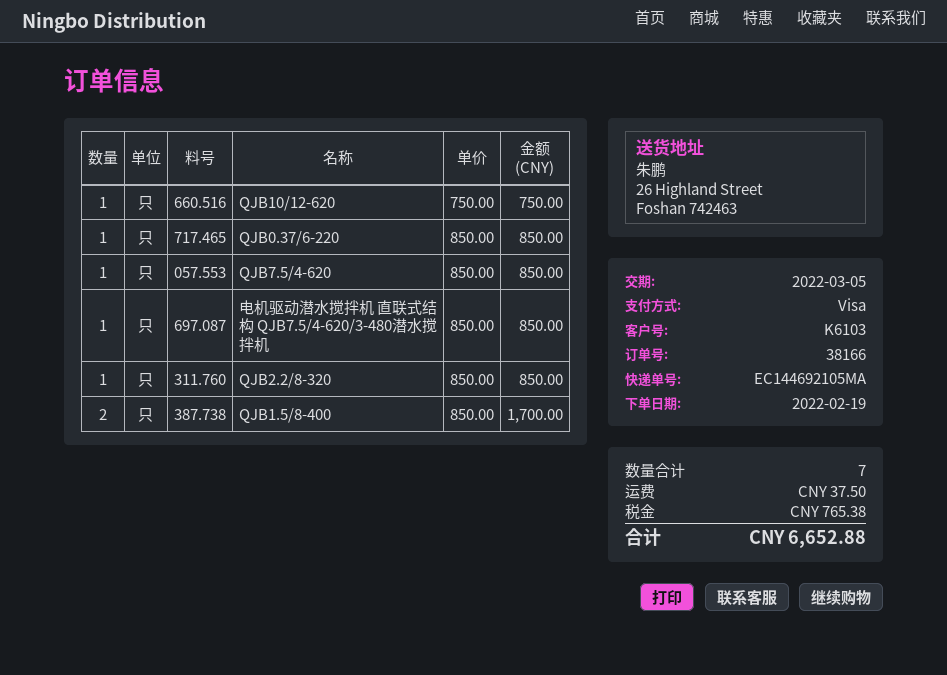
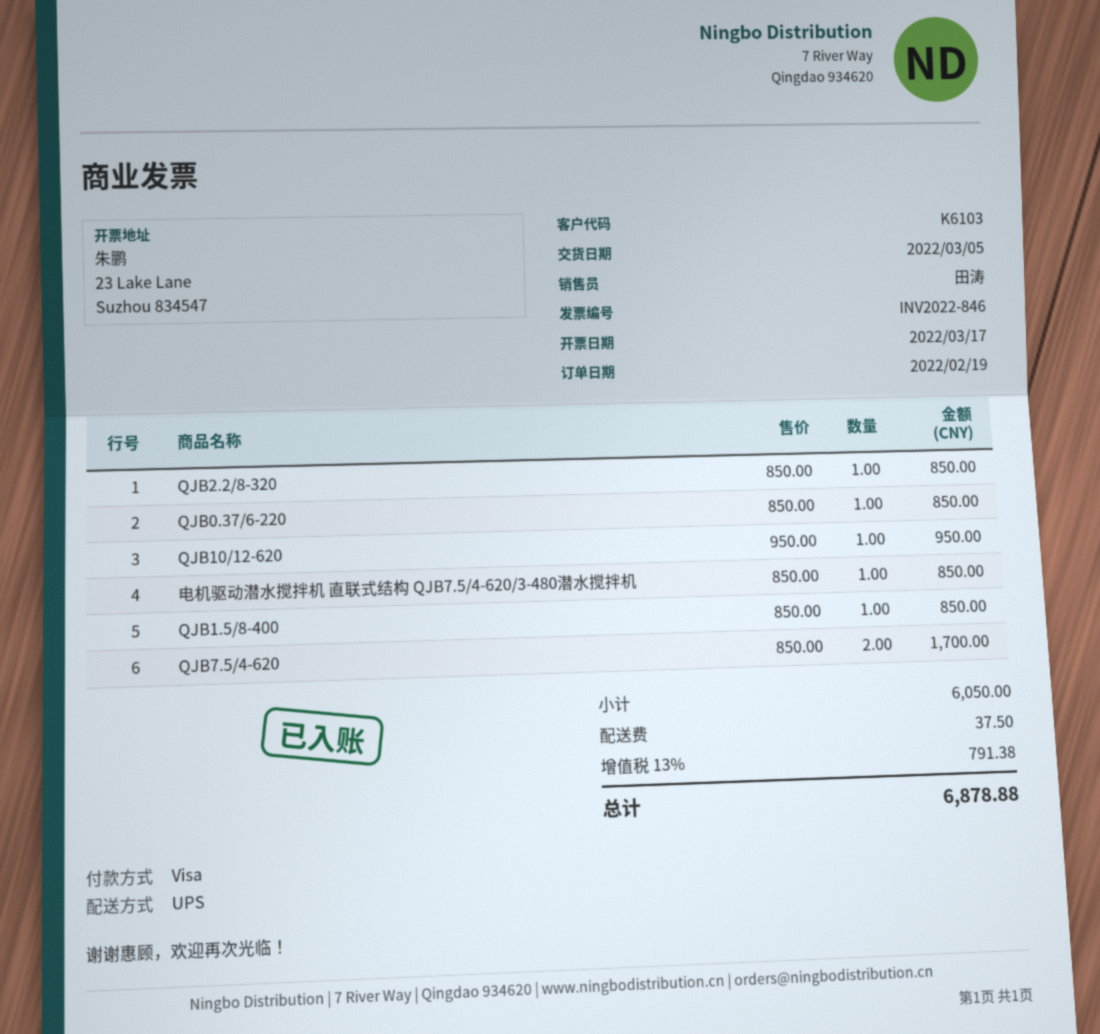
QJB10/12-620: 1 x 750.00 = 750.00 -> 1 x 950.00 = 950.00
QJB7.5/4-620: 1 x 850.00 = 850.00 -> 2 x 850.00 = 1700.00
QJB1.5/8-400: 2 x 850.00 = 1700.00 -> 1 x 850.00 = 850.00
tax: 765.38 -> 791.38
total: 6652.88 -> 6878.88

